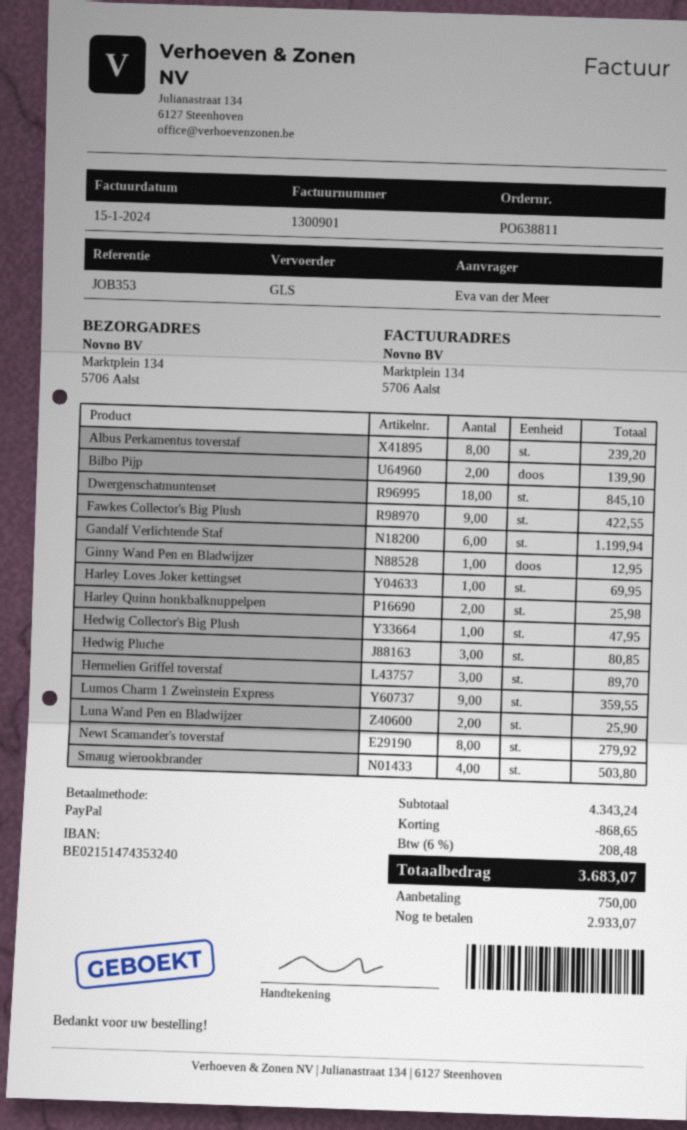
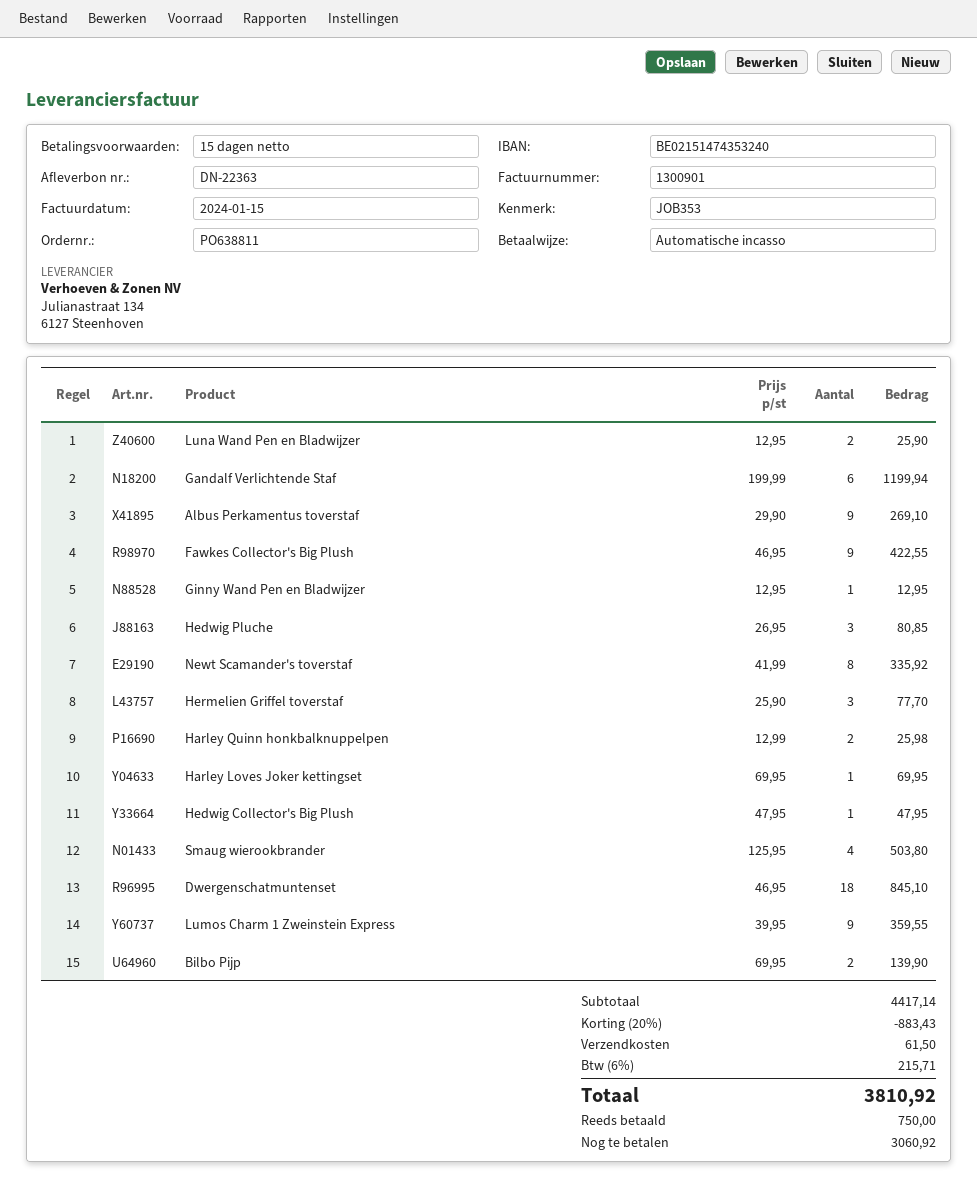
payment method: PayPal -> direct debit
Albus Perkamentus toverstaf: 8 for 239.20 -> 9 for 269.10
Hermelien Griffel toverstaf: 3 for 89.70 -> 3 for 77.70
Newt Scamander's toverstaf: 8 for 279.92 -> 8 for 335.92
subtotal: 4343.24 -> 4417.14
discount: 868.65 -> 883.43
shipping: none -> 61.50
tax: 6% = 208.48 -> 6% = 215.71
total: 3683.07 -> 3810.92
balance: 2933.07 -> 3060.92

